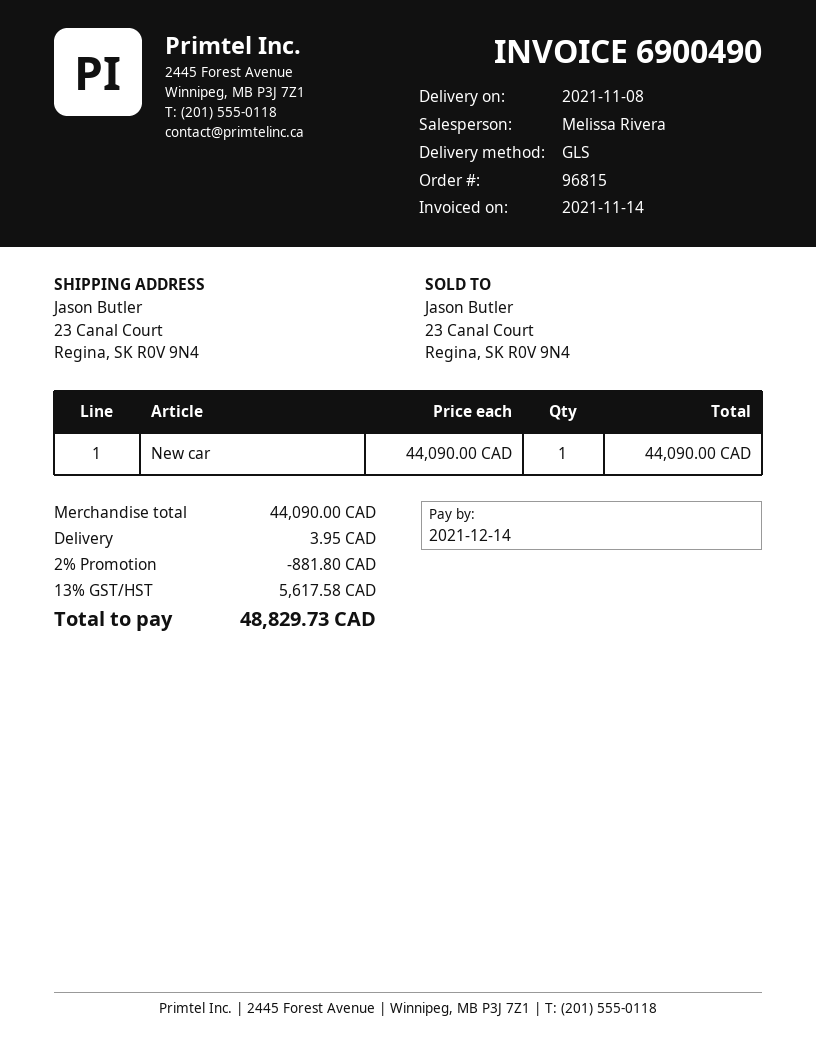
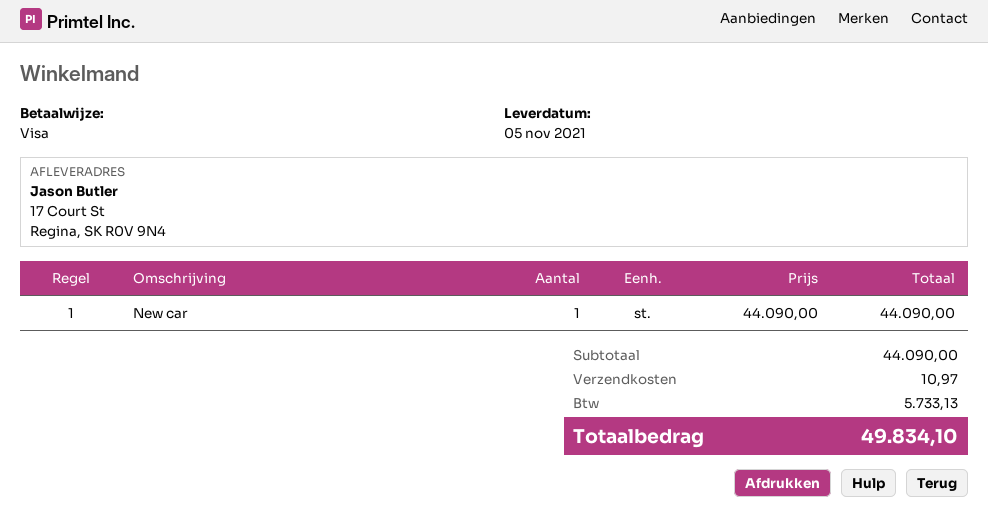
delivery date: 2021-11-08 -> 2021-11-05
ship to: 23 Canal Court, Regina, SK R0V 9N4 -> 17 Court St, Regina, SK R0V 9N4
discount: 2% = 881.80 -> none
shipping: 3.95 -> 10.97
tax: 5617.58 -> 5733.13
total: 48829.73 -> 49834.10

